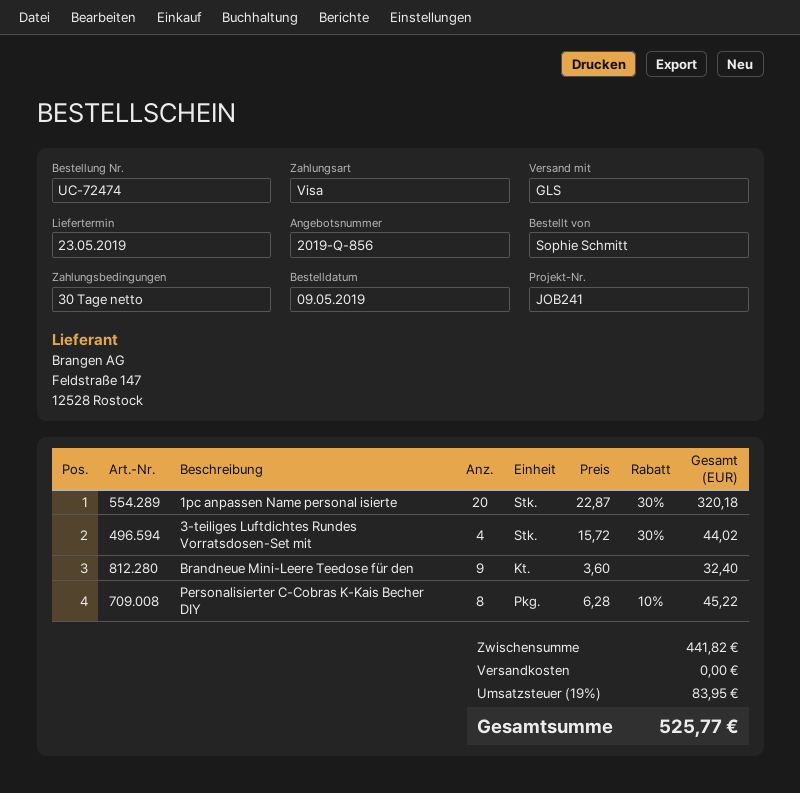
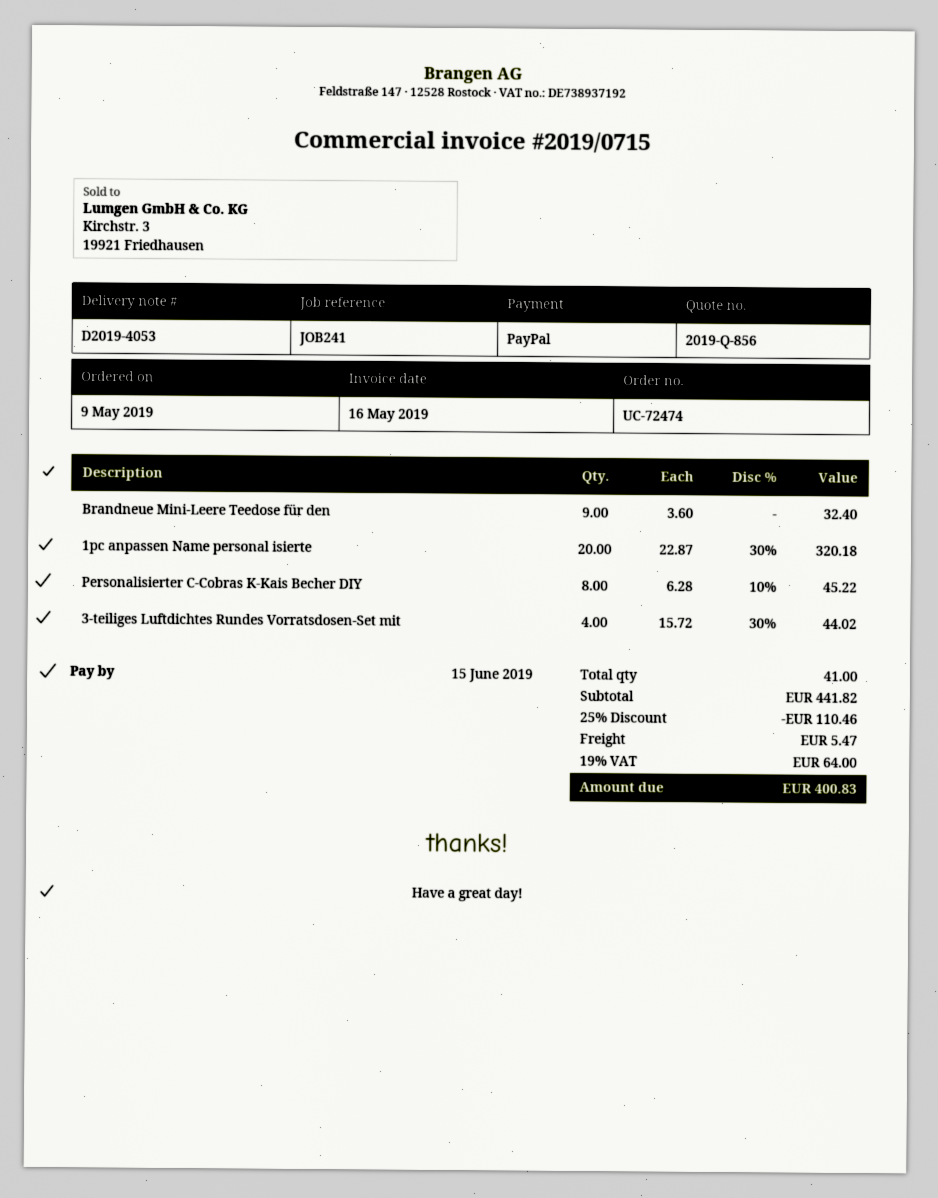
payment method: Visa -> PayPal
discount: none -> 25% = 110.46
shipping: 0.00 -> 5.47
tax: 19% = 83.95 -> 19% = 64.00
total: 525.77 -> 400.83

